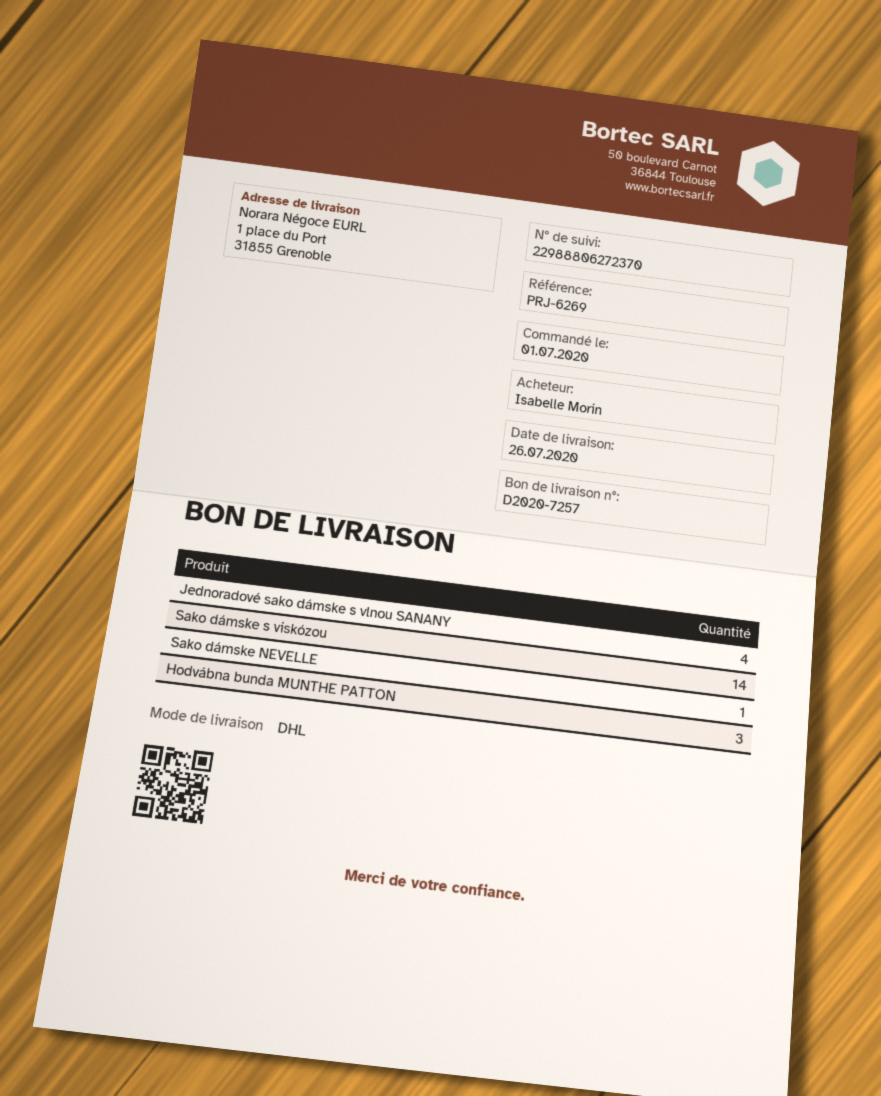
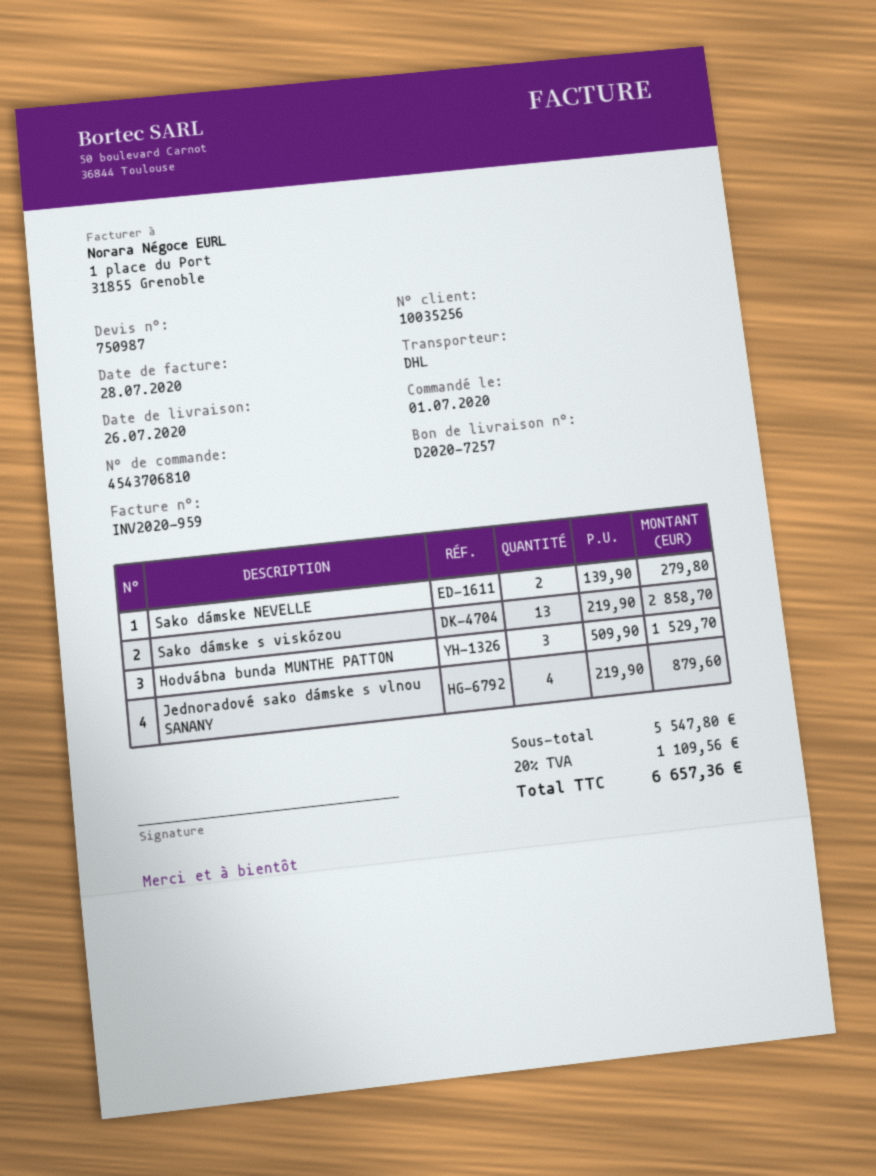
Sako dámske s viskózou: 14 -> 13
Sako dámske NEVELLE: 1 -> 2

